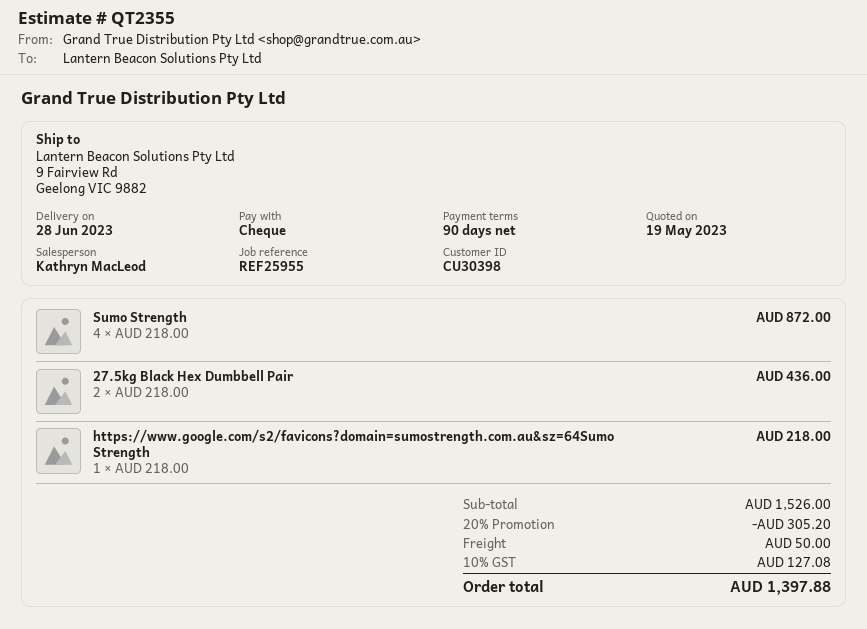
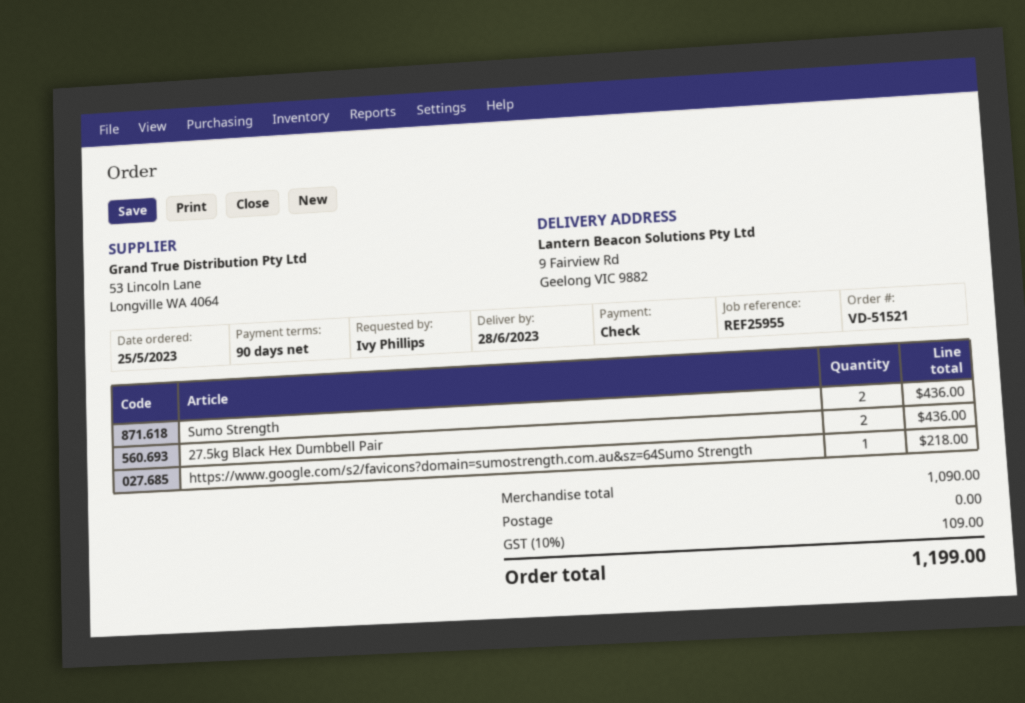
Sumo Strength: 4 for 872.00 -> 2 for 436.00
subtotal: 1526.00 -> 1090.00
discount: 20% = 305.20 -> none
shipping: 50.00 -> 0.00
tax: 10% = 127.08 -> 10% = 109.00
total: 1397.88 -> 1199.00

